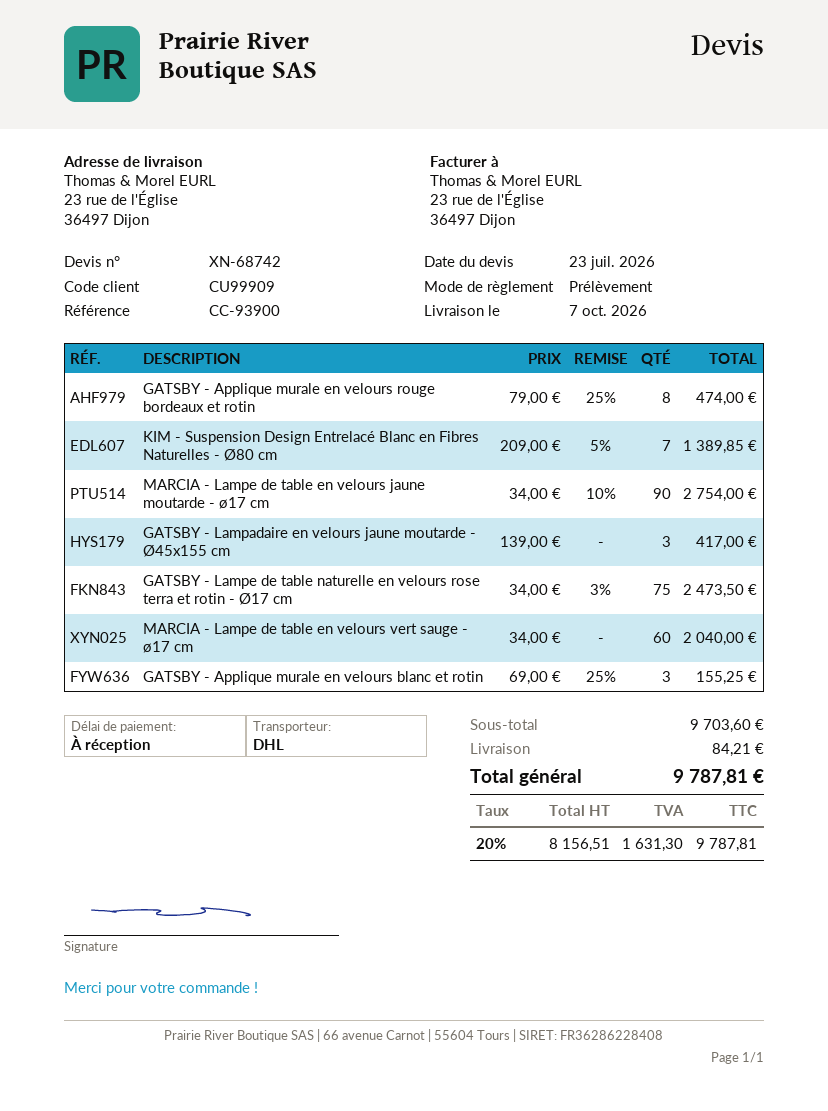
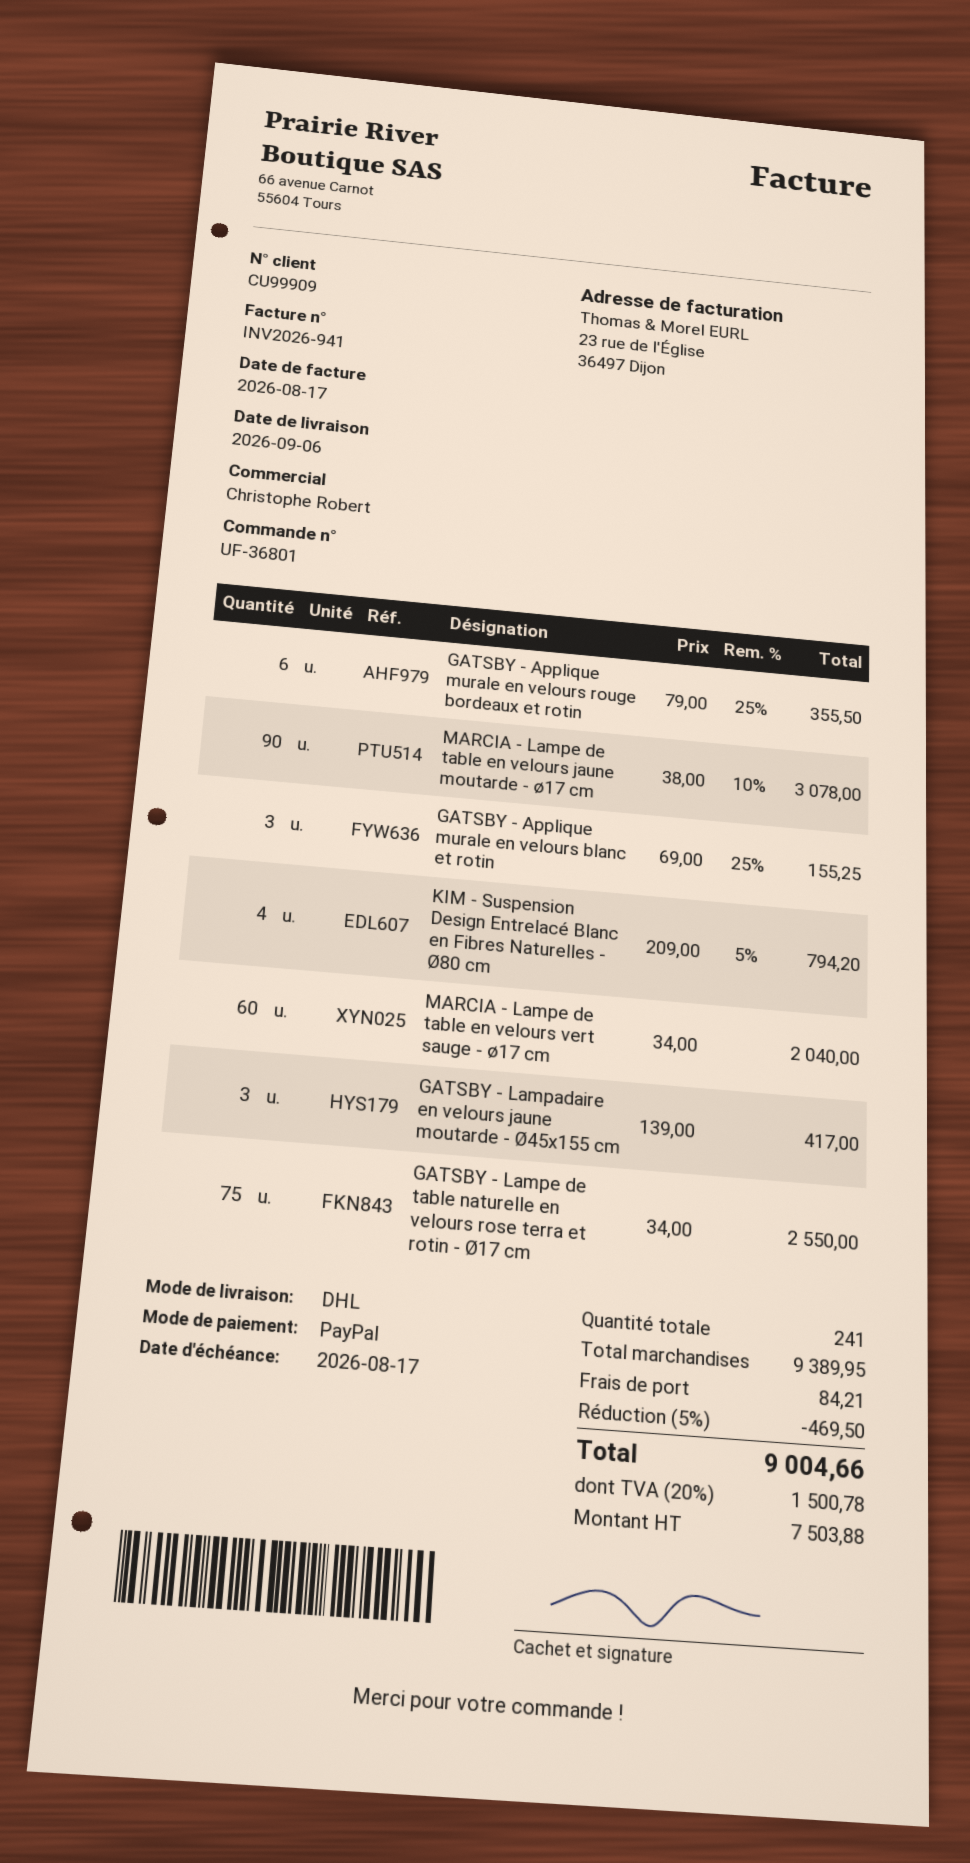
delivery date: 2026-10-07 -> 2026-09-06
payment method: direct debit -> PayPal
GATSBY - Applique murale en velours rouge bordeaux et rotin: 8 x 79.00 - 25% = 474.00 -> 6 x 79.00 - 25% = 355.50
KIM - Suspension Design Entrelacé Blanc en Fibres Naturelles - Ø80 cm: 7 x 209.00 - 5% = 1389.85 -> 4 x 209.00 - 5% = 794.20
MARCIA - Lampe de table en velours jaune moutarde - ø17 cm: 90 x 34.00 - 10% = 2754.00 -> 90 x 38.00 - 10% = 3078.00
GATSBY - Lampe de table naturelle en velours rose terra et rotin - Ø17 cm: 75 x 34.00 - 3% = 2473.50 -> 75 x 34.00 = 2550.00
subtotal: 9703.60 -> 9389.95
discount: none -> 5% = 469.50
net: 8156.51 -> 7503.88
tax: 20% = 1631.30 -> 20% = 1500.78
total: 9787.81 -> 9004.66

